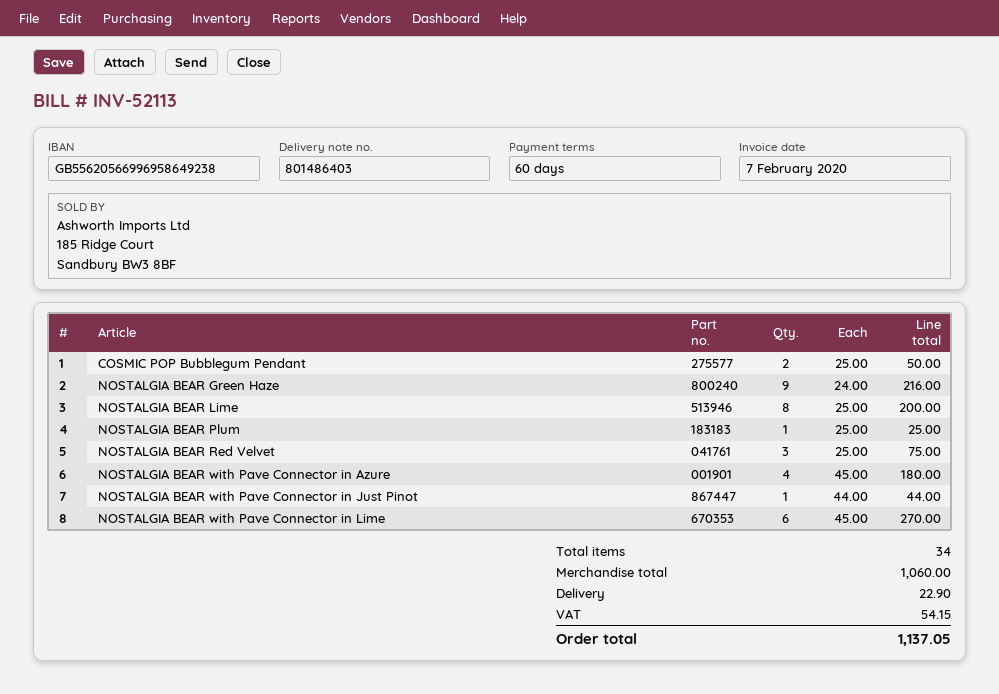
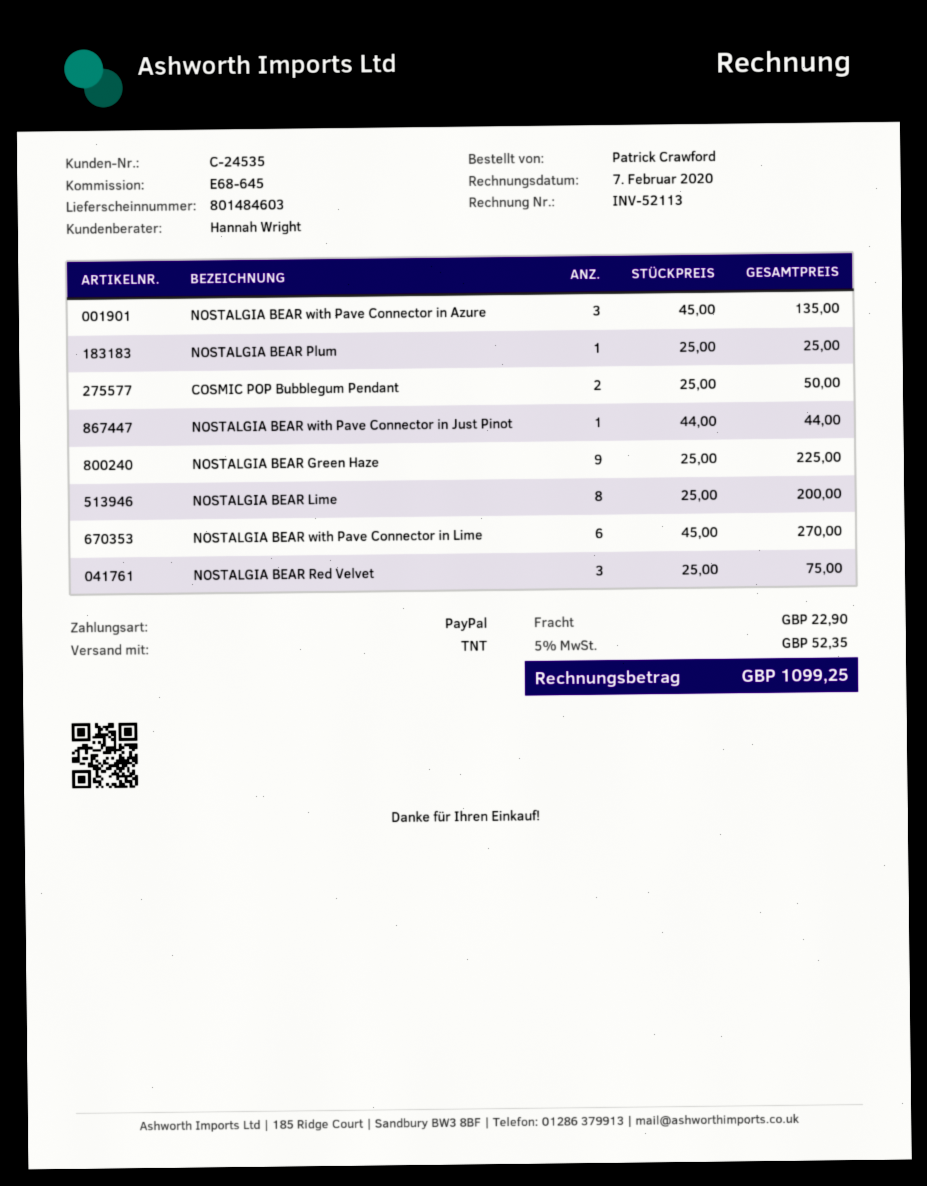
delivery note number: 801486403 -> 801484603
NOSTALGIA BEAR Green Haze: 9 x 24.00 = 216.00 -> 9 x 25.00 = 225.00
NOSTALGIA BEAR with Pave Connector in Azure: 4 x 45.00 = 180.00 -> 3 x 45.00 = 135.00
tax: 54.15 -> 52.35
total: 1137.05 -> 1099.25

